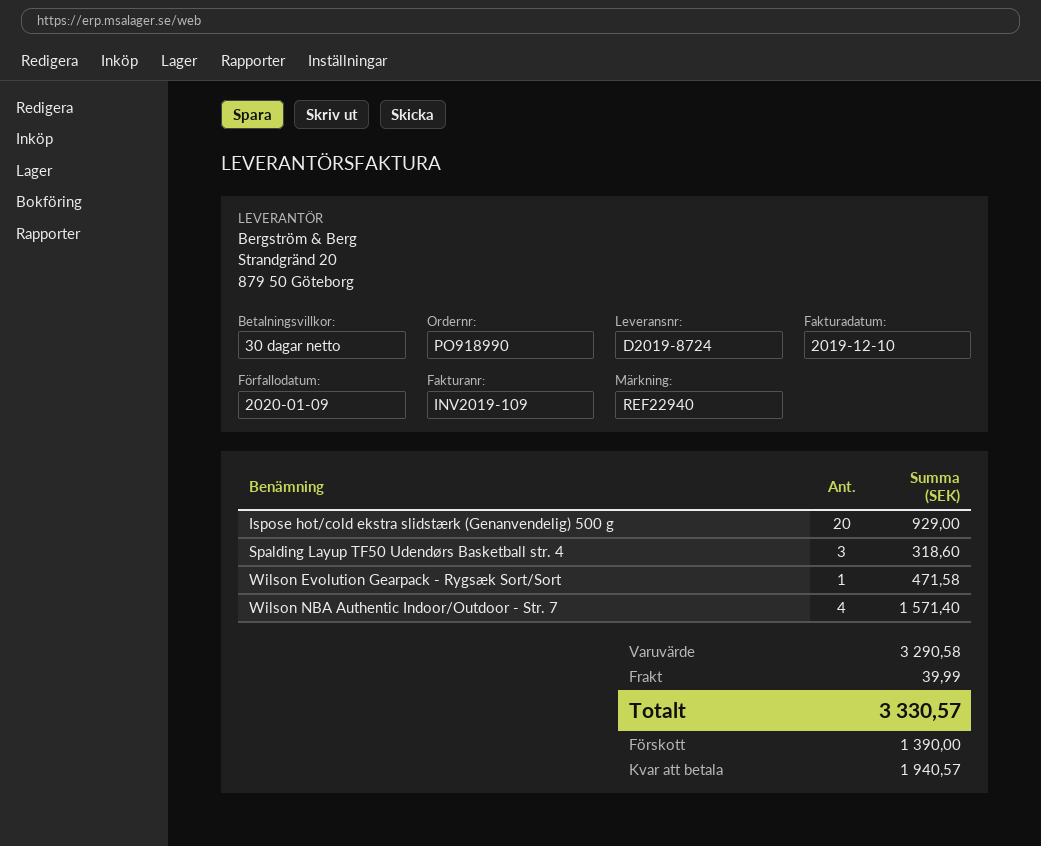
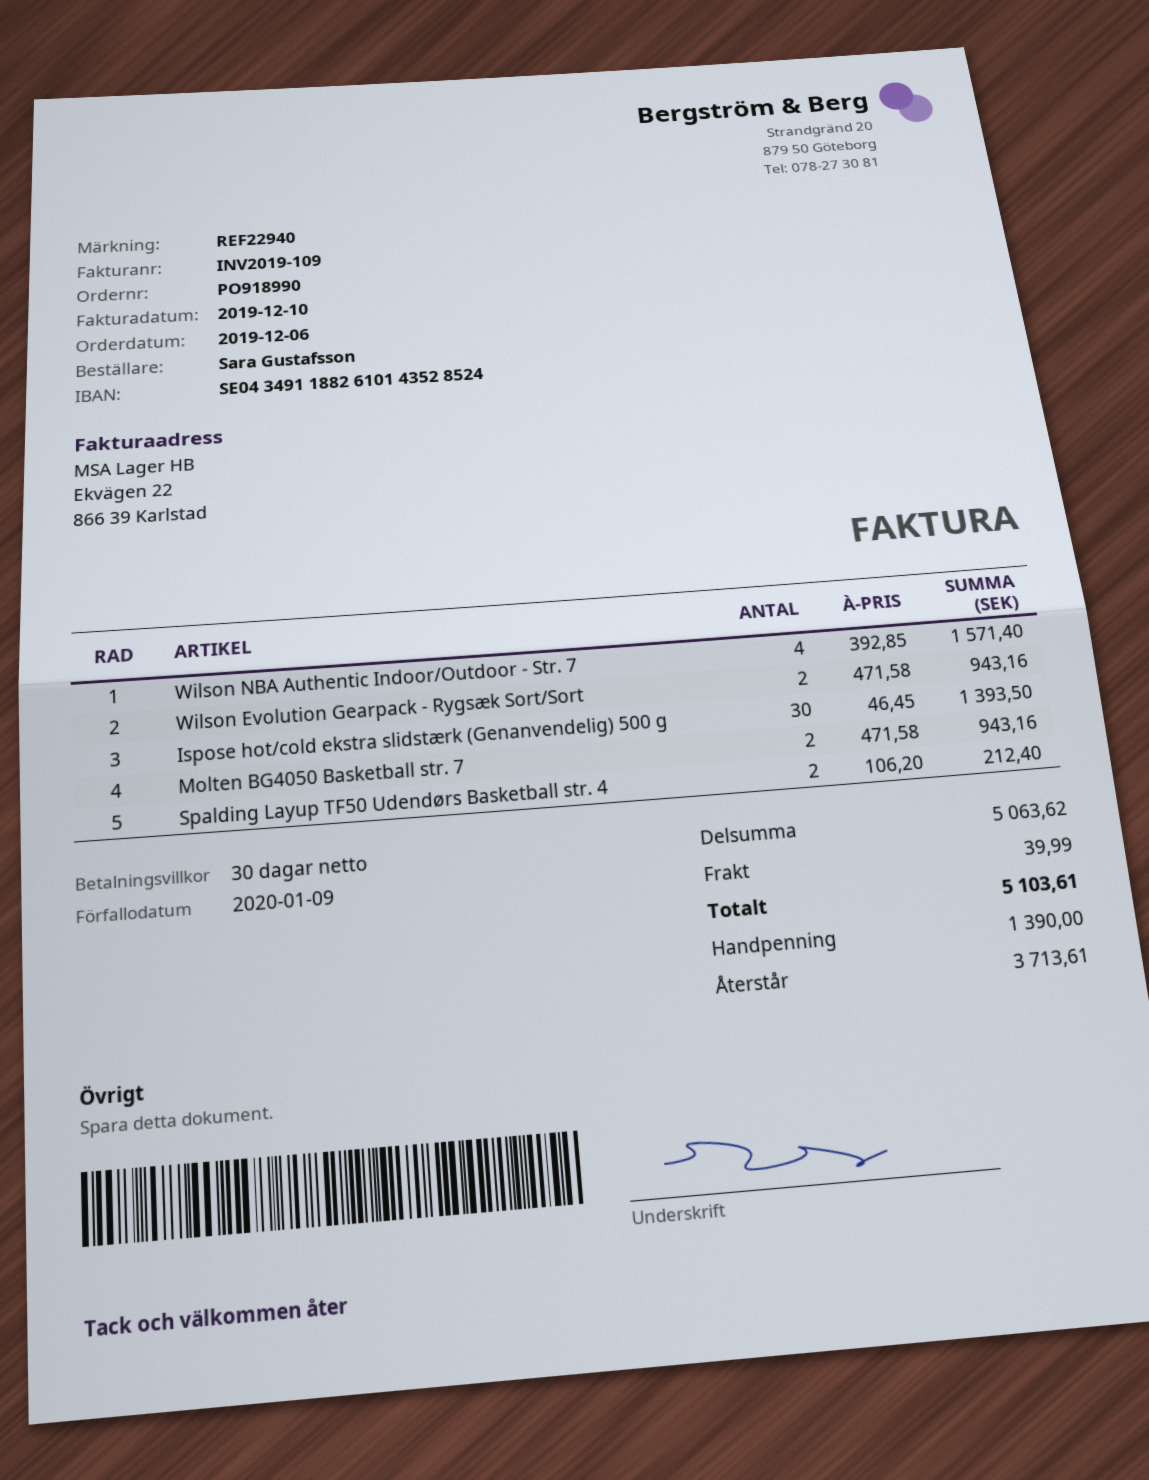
Ispose hot/cold ekstra slidstærk (Genanvendelig) 500 g: 20 for 929.00 -> 30 for 1393.50
Spalding Layup TF50 Udendørs Basketball str. 4: 3 for 318.60 -> 2 for 212.40
Wilson Evolution Gearpack - Rygsæk Sort/Sort: 1 for 471.58 -> 2 for 943.16
Molten BG4050 Basketball str. 7: none -> 2 for 943.16
subtotal: 3290.58 -> 5063.62
total: 3330.57 -> 5103.61
balance: 1940.57 -> 3713.61

